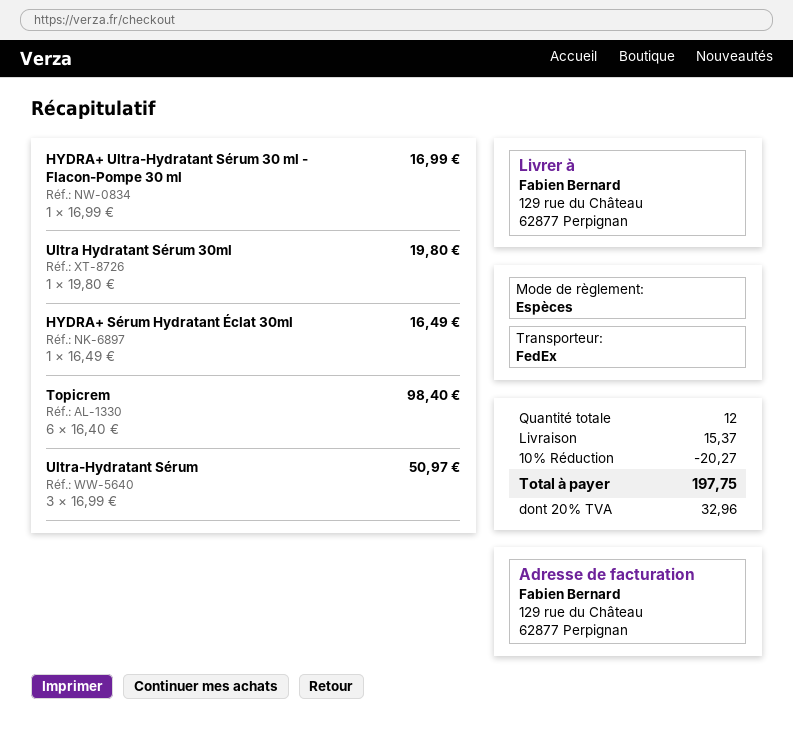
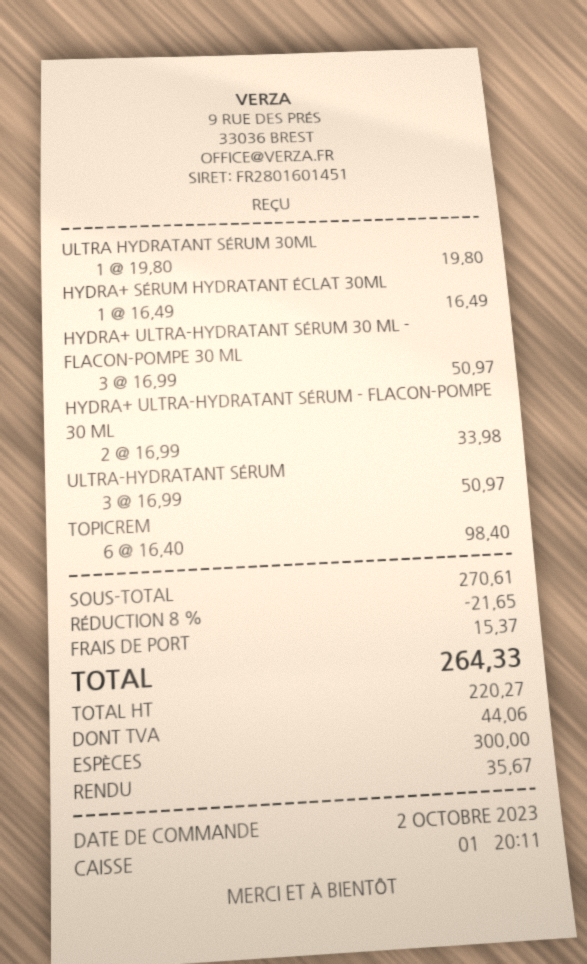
HYDRA+ Ultra-Hydratant Sérum 30 ml - Flacon-Pompe 30 ml: 1 x 16.99 = 16.99 -> 3 x 16.99 = 50.97
HYDRA+ ULTRA-HYDRATANT SÉRUM - FLACON-POMPE 30 ML: none -> 2 x 16.99 = 33.98
discount: 10% = 20.27 -> 8% = 21.65
tax: 32.96 -> 44.06
total: 197.75 -> 264.33

